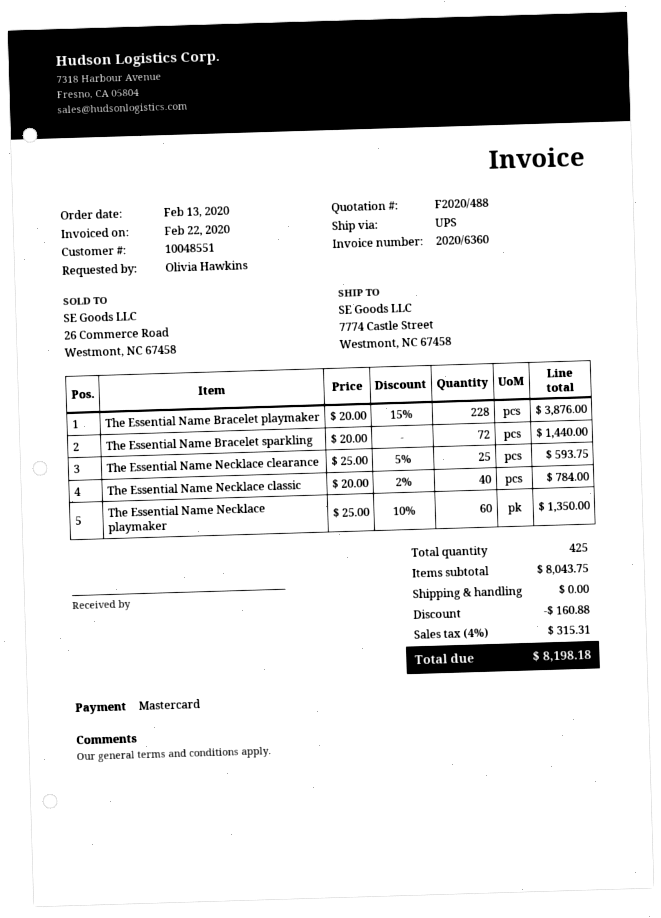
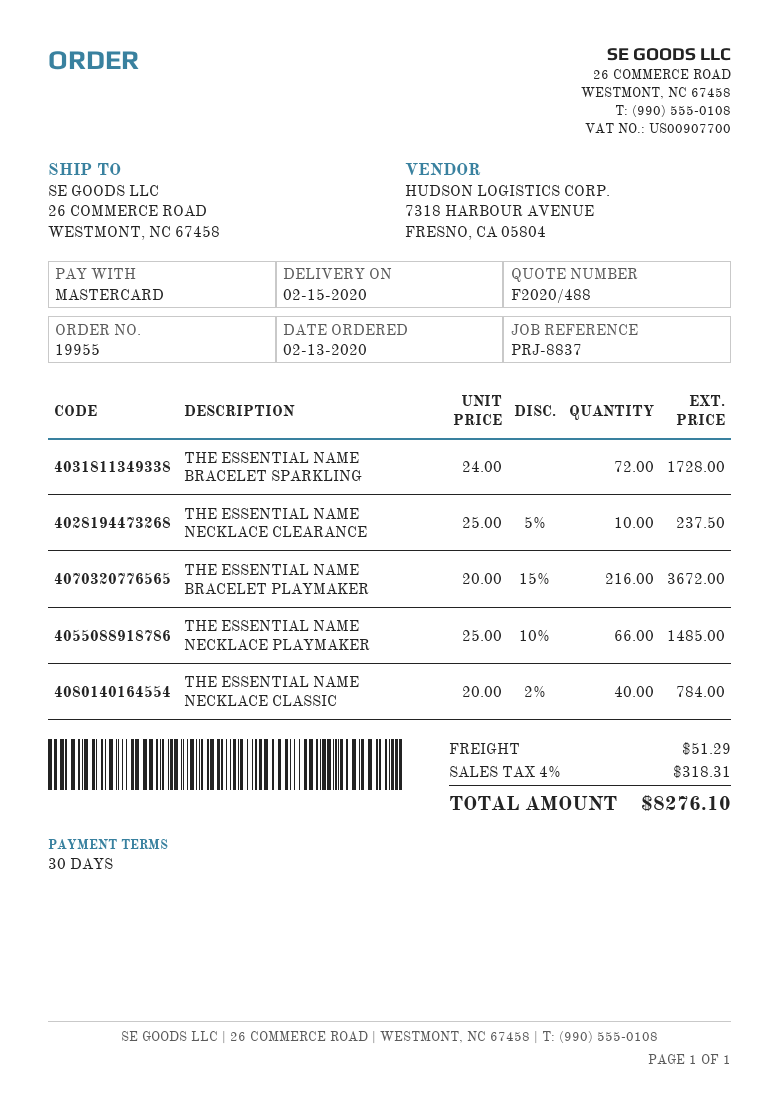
ship to: 7774 Castle Street, Westmont, NC 67458 -> 26 COMMERCE ROAD, WESTMONT, NC 67458
The Essential Name Bracelet playmaker: 228 x 20.00 - 15% = 3876.00 -> 216 x 20.00 - 15% = 3672.00
The Essential Name Bracelet sparkling: 72 x 20.00 = 1440.00 -> 72 x 24.00 = 1728.00
The Essential Name Necklace clearance: 25 x 25.00 - 5% = 593.75 -> 10 x 25.00 - 5% = 237.50
The Essential Name Necklace playmaker: 60 x 25.00 - 10% = 1350.00 -> 66 x 25.00 - 10% = 1485.00
discount: 160.88 -> none
shipping: 0.00 -> 51.29
tax: 4% = 315.31 -> 4% = 318.31
total: 8198.18 -> 8276.10

